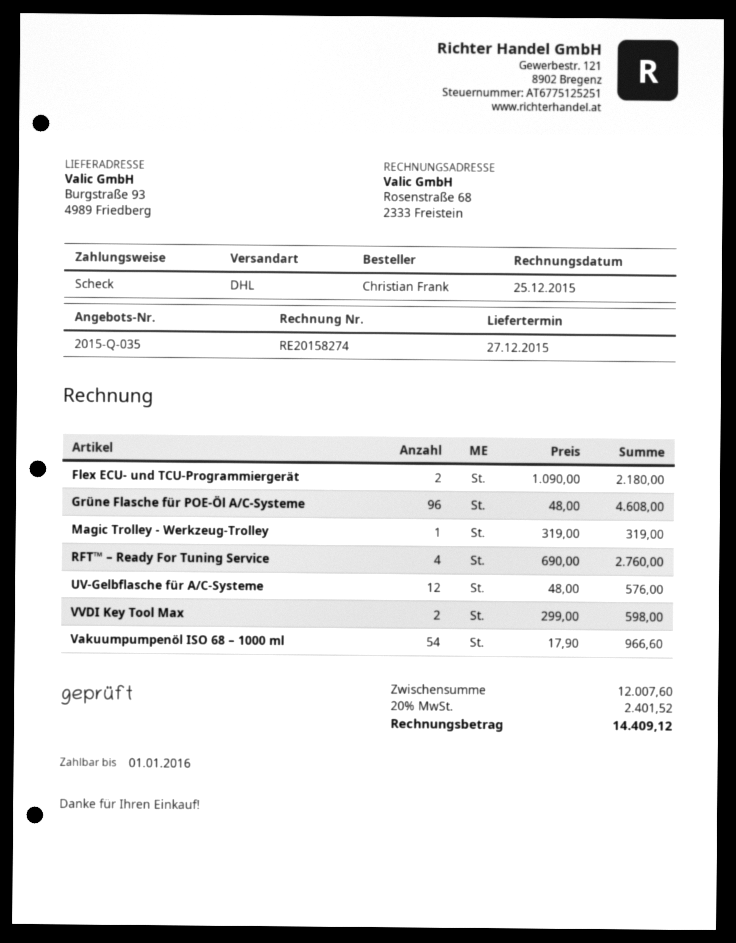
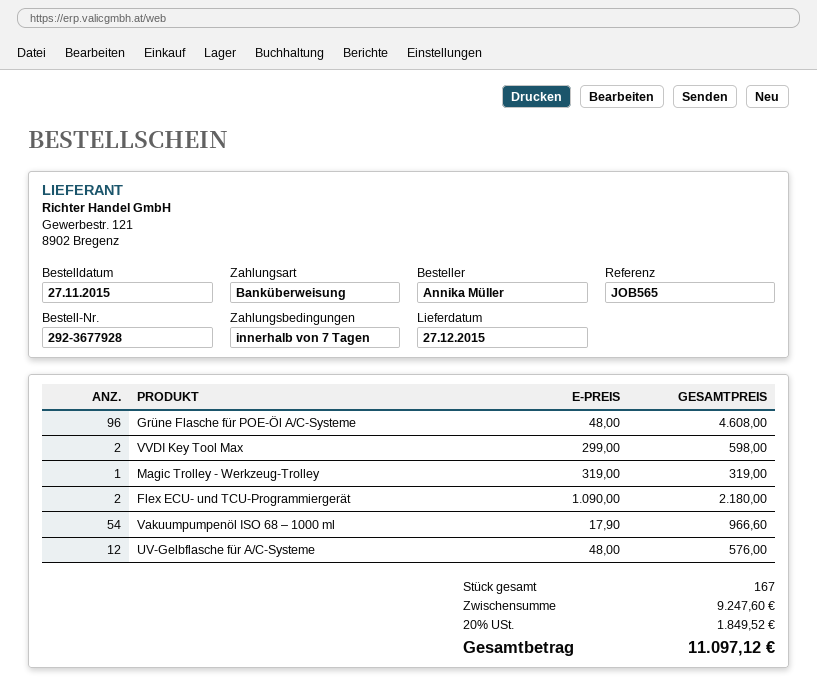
ordered by: Christian Frank -> Annika Müller
payment method: cheque -> bank transfer
RFT™ – Ready For Tuning Service: 4 x 690.00 = 2760.00 -> none
subtotal: 12007.60 -> 9247.60
tax: 20% = 2401.52 -> 20% = 1849.52
total: 14409.12 -> 11097.12

